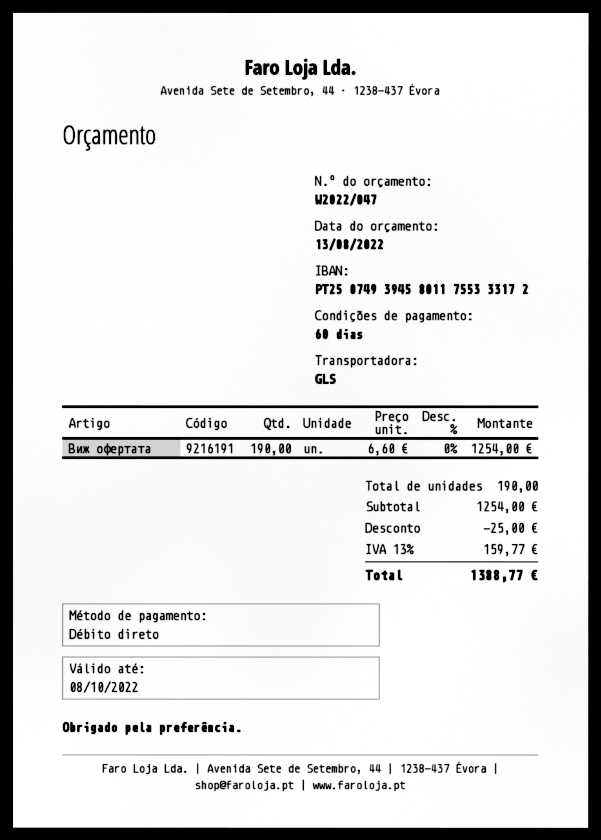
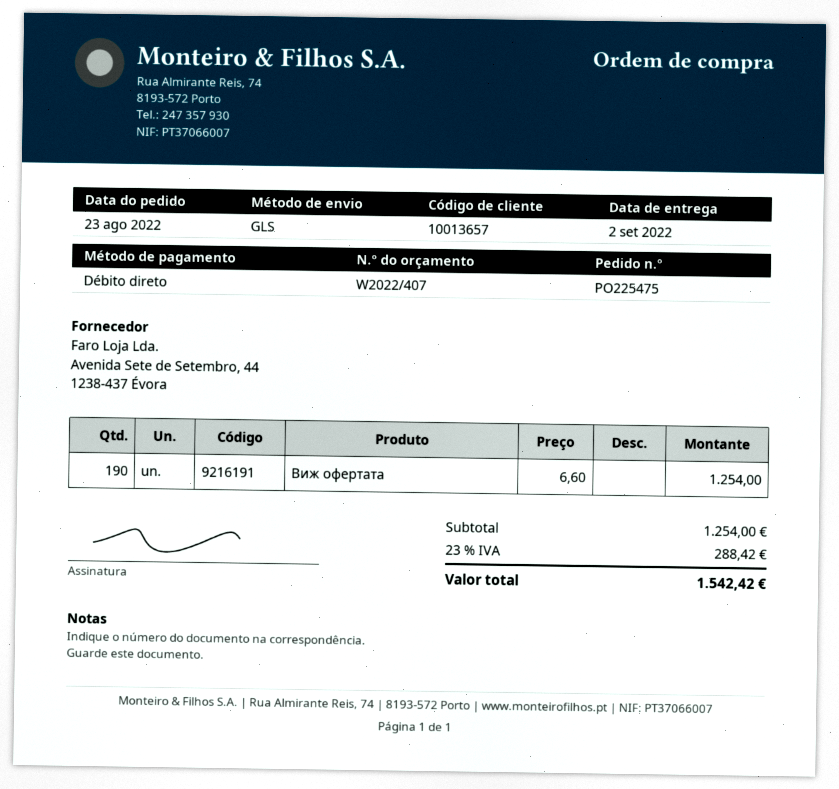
quote number: W2022/047 -> W2022/407
discount: 25.00 -> none
tax: 13% = 159.77 -> 23% = 288.42
total: 1388.77 -> 1542.42

